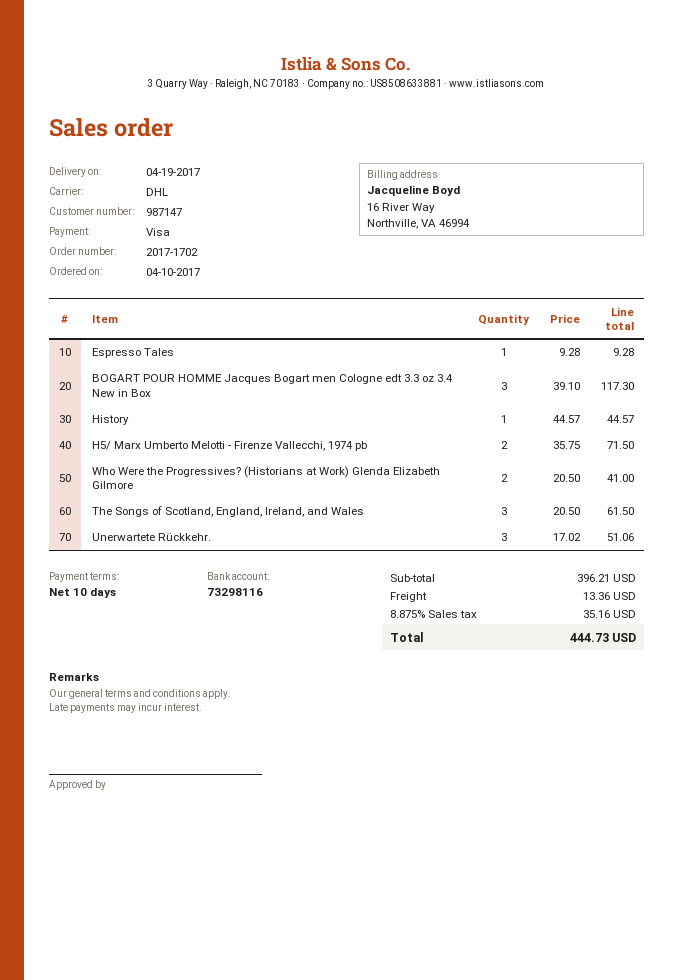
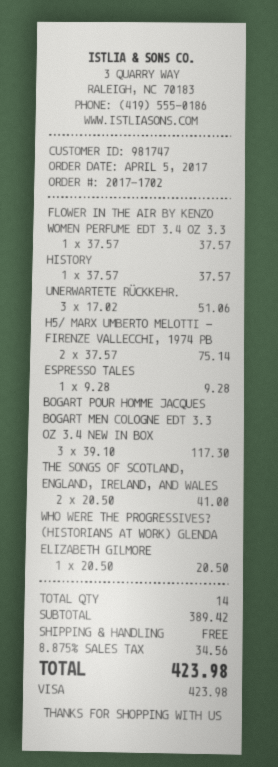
order date: 2017-04-10 -> 2017-04-05
customer number: 987147 -> 981747
History: 1 x 44.57 = 44.57 -> 1 x 37.57 = 37.57
H5/ Marx Umberto Melotti - Firenze Vallecchi, 1974 pb: 2 x 35.75 = 71.50 -> 2 x 37.57 = 75.14
Who Were the Progressives? (Historians at Work) Glenda Elizabeth Gilmore: 2 x 20.50 = 41.00 -> 1 x 20.50 = 20.50
The Songs of Scotland, England, Ireland, and Wales: 3 x 20.50 = 61.50 -> 2 x 20.50 = 41.00
FLOWER IN THE AIR BY KENZO WOMEN PERFUME EDT 3.4 OZ 3.3: none -> 1 x 37.57 = 37.57
subtotal: 396.21 -> 389.42
shipping: 13.36 -> 0.00
tax: 8.875% = 35.16 -> 8.875% = 34.56
total: 444.73 -> 423.98

